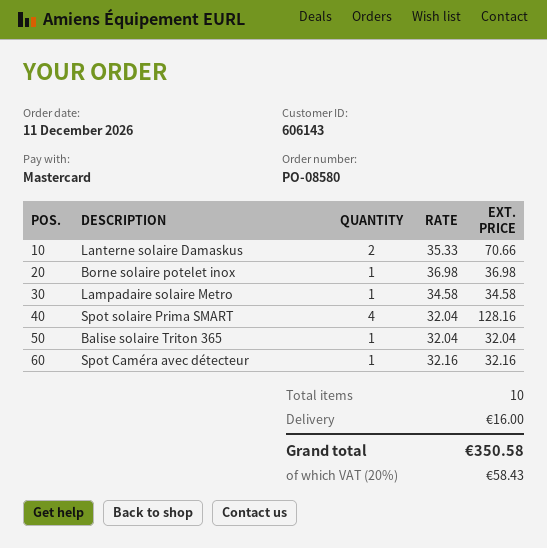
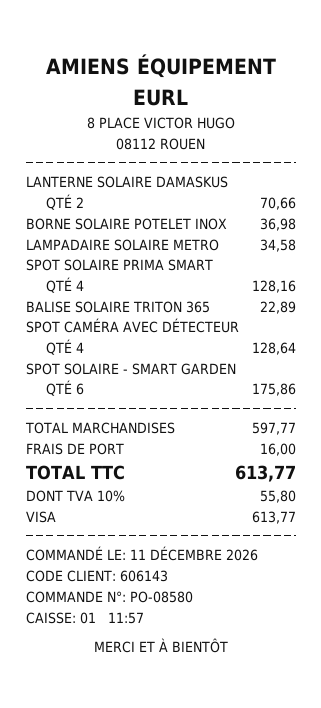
payment method: Mastercard -> Visa
Balise solaire Triton 365: 1 for 32.04 -> 1 for 22.89
Spot Caméra avec détecteur: 1 for 32.16 -> 4 for 128.64
SPOT SOLAIRE - SMART GARDEN: none -> 6 for 175.86
tax: 20% = 58.43 -> 10% = 55.80
total: 350.58 -> 613.77

